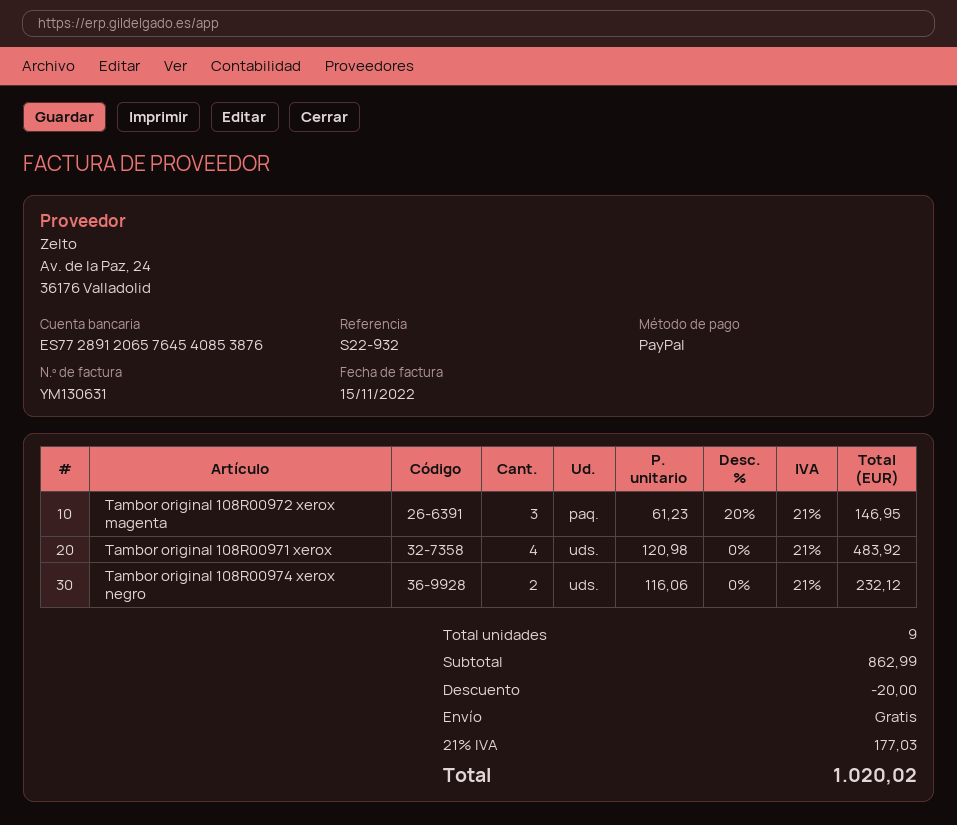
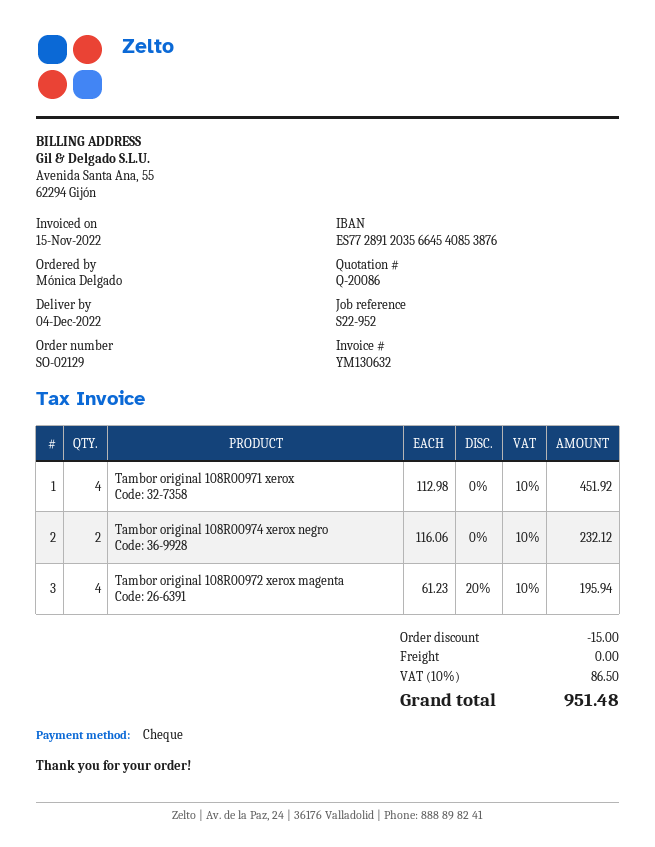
invoice number: YM130631 -> YM130632
reference: S22-932 -> S22-952
payment method: PayPal -> cheque
bank account: ES7728912065764540853876 -> ES7728912035664540853876
Tambor original 108R00972 xerox magenta: 3 x 61.23 - 20% = 146.95 -> 4 x 61.23 - 20% = 195.94
Tambor original 108R00971 xerox: 4 x 120.98 = 483.92 -> 4 x 112.98 = 451.92
discount: 20.00 -> 15.00
tax: 21% = 177.03 -> 10% = 86.50
total: 1020.02 -> 951.48

